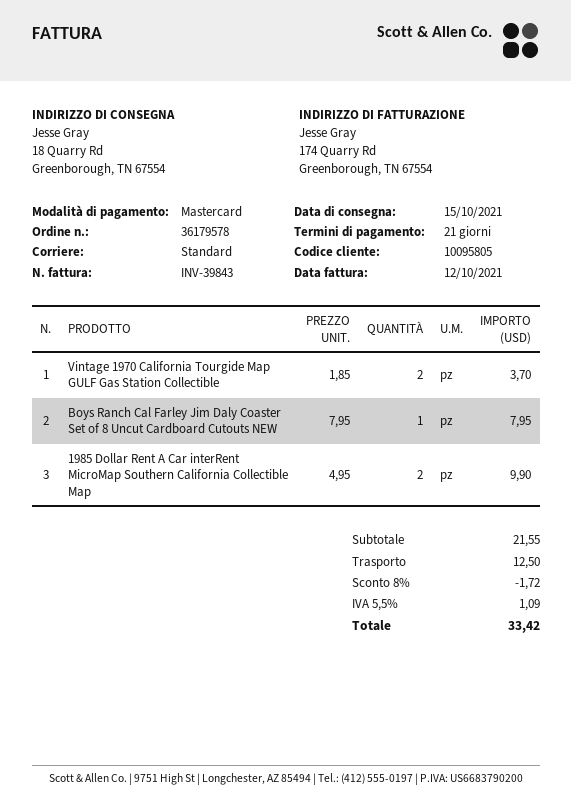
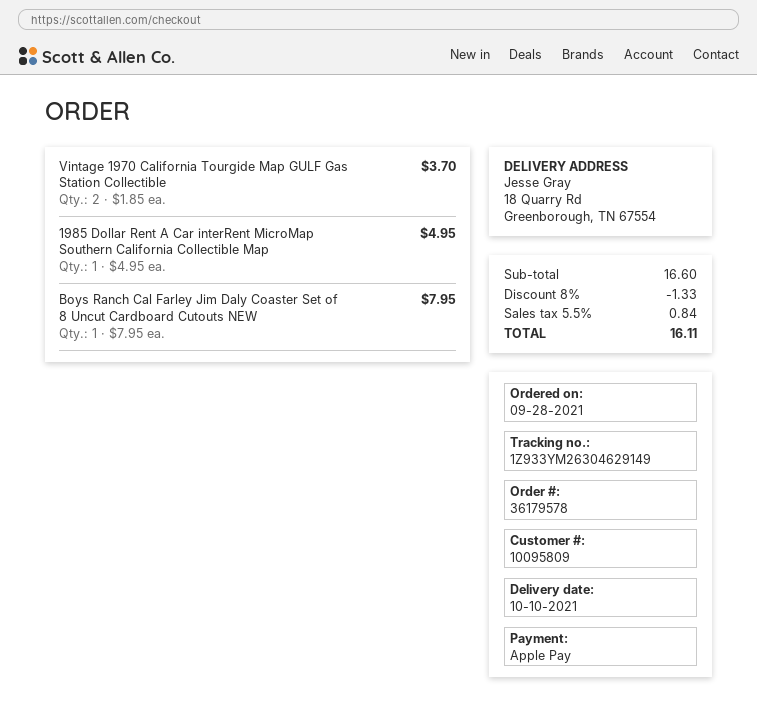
delivery date: 2021-10-15 -> 2021-10-10
customer number: 10095805 -> 10095809
payment method: Mastercard -> Apple Pay
1985 Dollar Rent A Car interRent MicroMap Southern California Collectible Map: 2 x 4.95 = 9.90 -> 1 x 4.95 = 4.95
subtotal: 21.55 -> 16.60
discount: 8% = 1.72 -> 8% = 1.33
shipping: 12.50 -> none
tax: 5.5% = 1.09 -> 5.5% = 0.84
total: 33.42 -> 16.11

